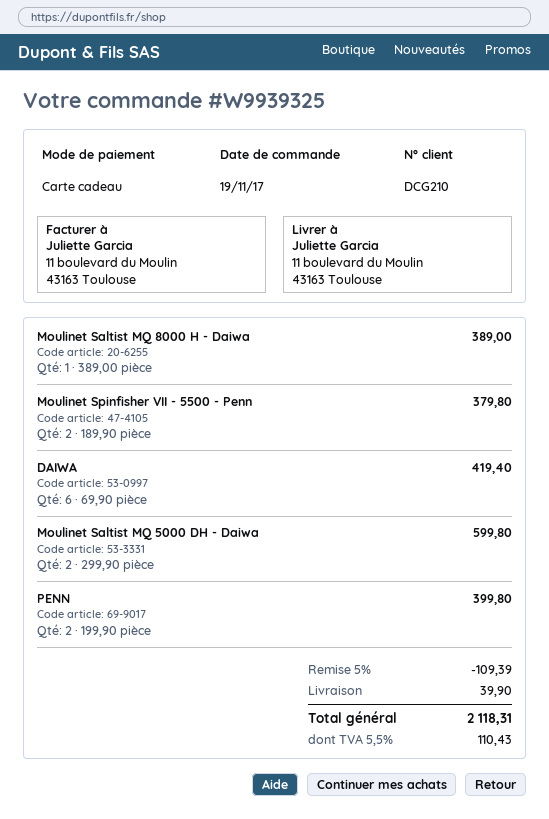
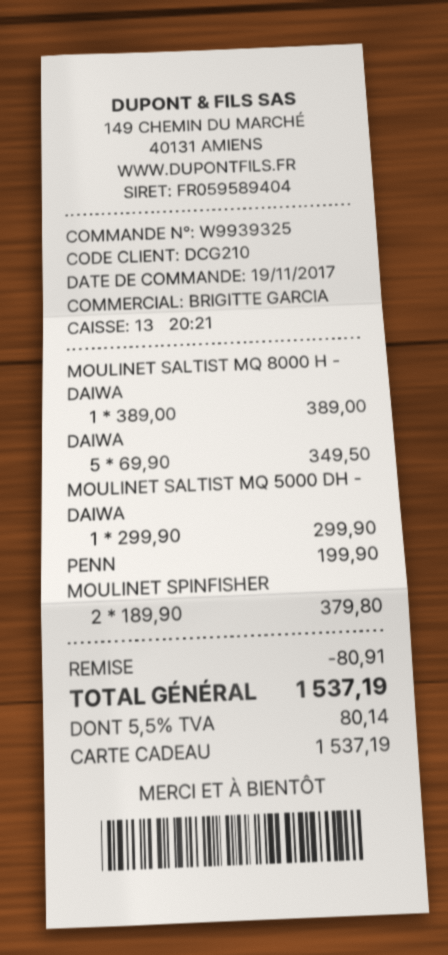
DAIWA: 6 x 69.90 = 419.40 -> 5 x 69.90 = 349.50
Moulinet Saltist MQ 5000 DH - Daiwa: 2 x 299.90 = 599.80 -> 1 x 299.90 = 299.90
PENN: 2 x 199.90 = 399.80 -> 1 x 199.90 = 199.90
discount: 109.39 -> 80.91
shipping: 39.90 -> none
tax: 5.5% = 110.43 -> 5.5% = 80.14
total: 2118.31 -> 1537.19

